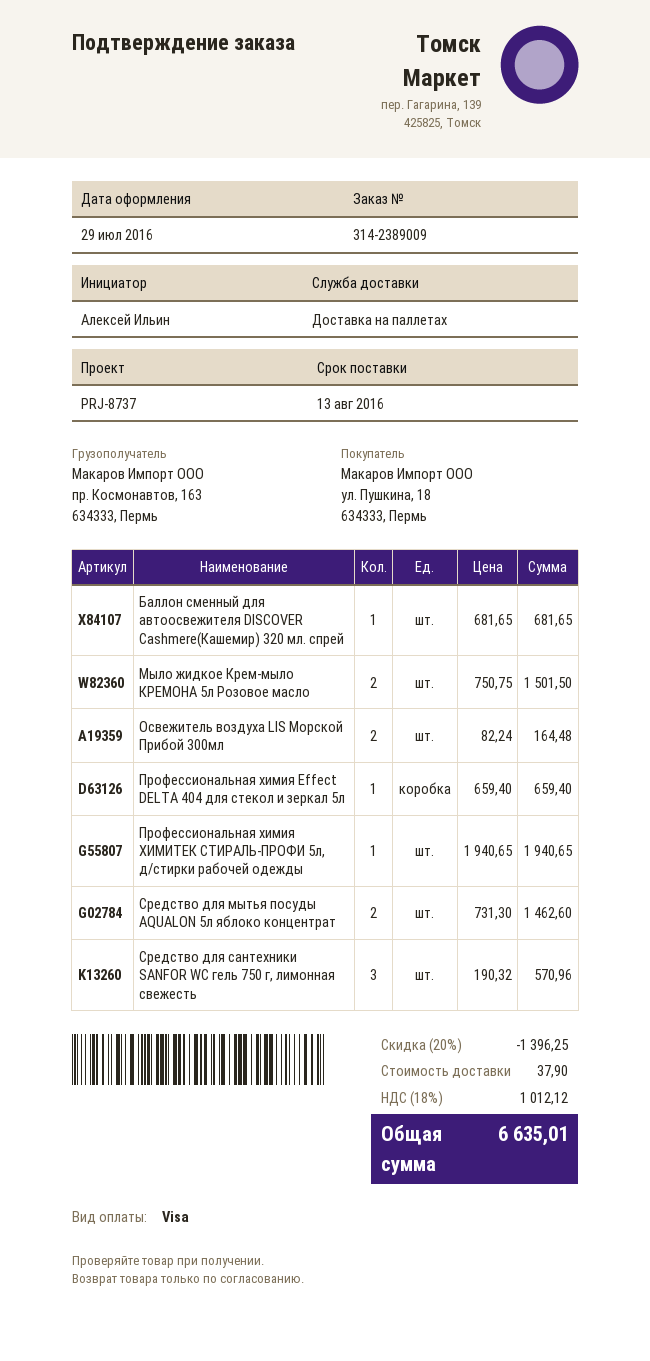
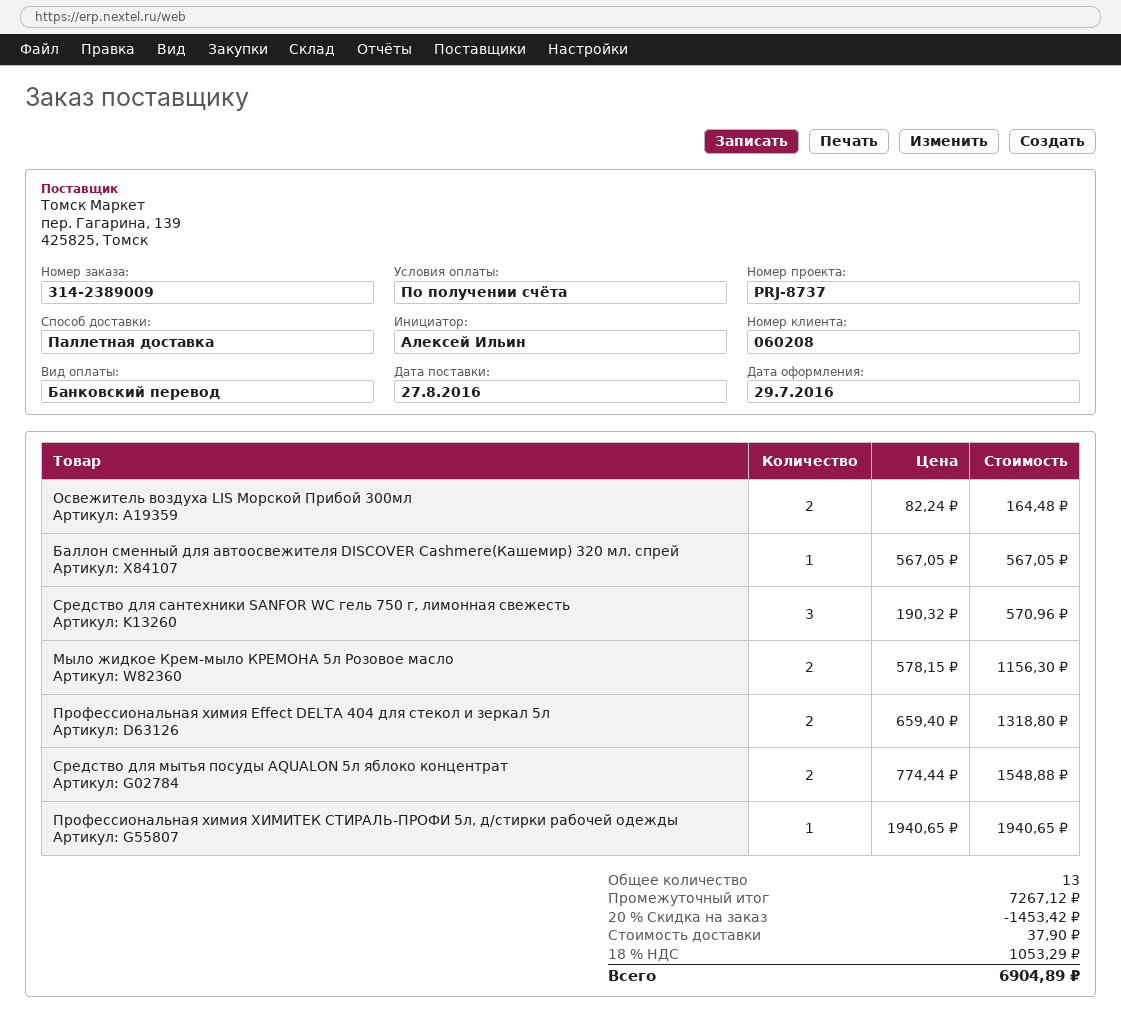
delivery date: 2016-08-13 -> 2016-08-27
payment method: Visa -> bank transfer
Баллон сменный для автоосвежителя DISCOVER Cashmere(Кашемир) 320 мл. спрей: 1 x 681.65 = 681.65 -> 1 x 567.05 = 567.05
Мыло жидкое Крем-мыло КРЕМОНА 5л Розовое масло: 2 x 750.75 = 1501.50 -> 2 x 578.15 = 1156.30
Профессиональная химия Effect DELTA 404 для стекол и зеркал 5л: 1 x 659.40 = 659.40 -> 2 x 659.40 = 1318.80
Средство для мытья посуды AQUALON 5л яблоко концентрат: 2 x 731.30 = 1462.60 -> 2 x 774.44 = 1548.88
discount: 20% = 1396.25 -> 20% = 1453.42
tax: 18% = 1012.12 -> 18% = 1053.29
total: 6635.01 -> 6904.89

